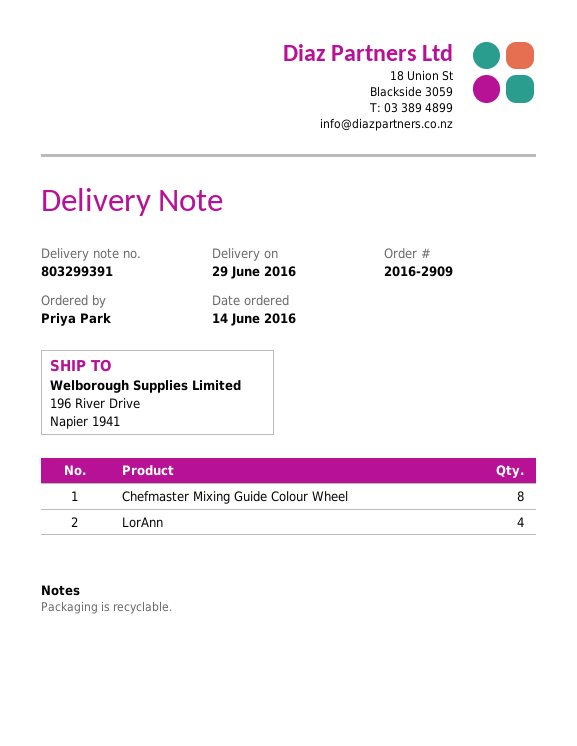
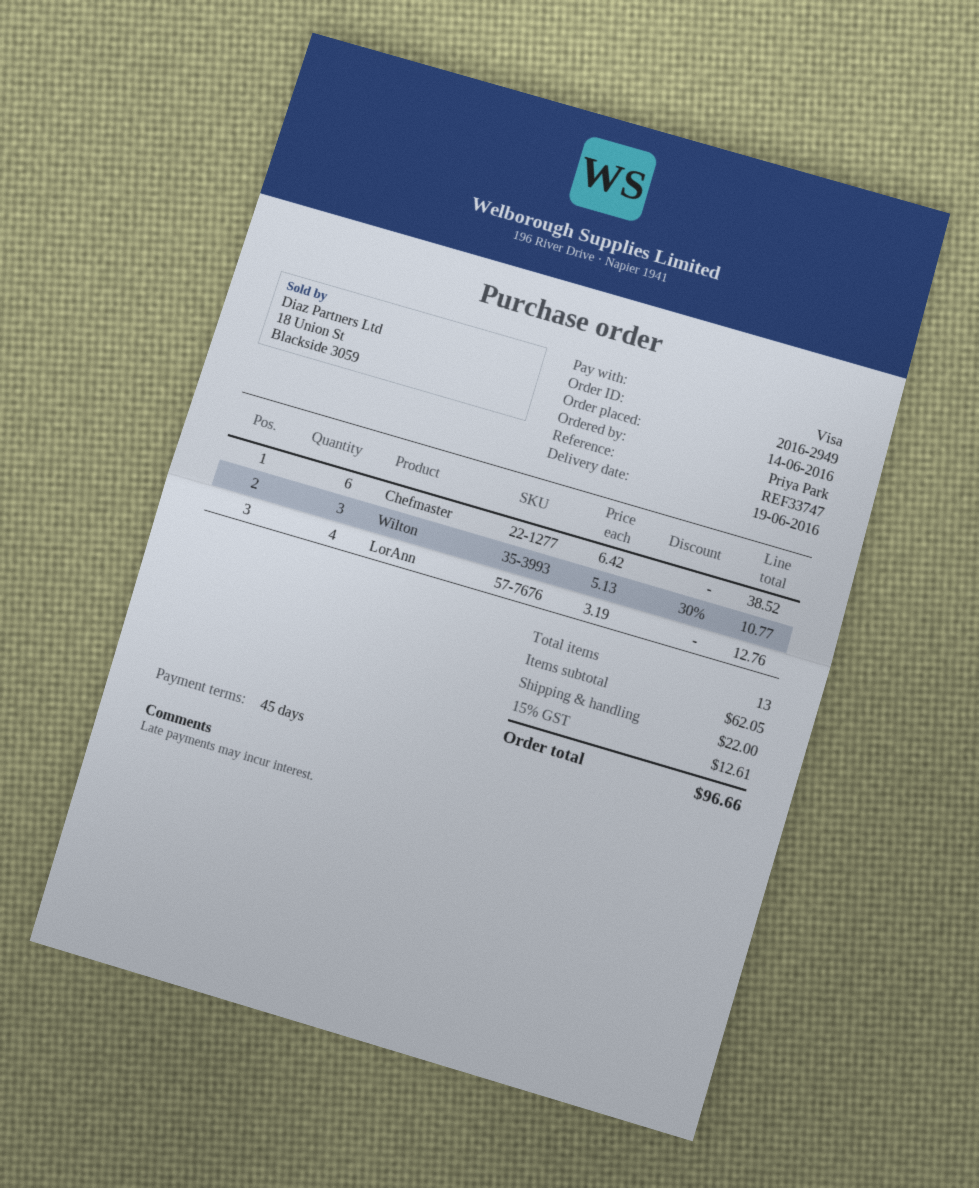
order number: 2016-2909 -> 2016-2949
delivery date: 2016-06-29 -> 2016-06-19
Chefmaster Mixing Guide Colour Wheel: 8 -> none
Chefmaster: none -> 6
Wilton: none -> 3

